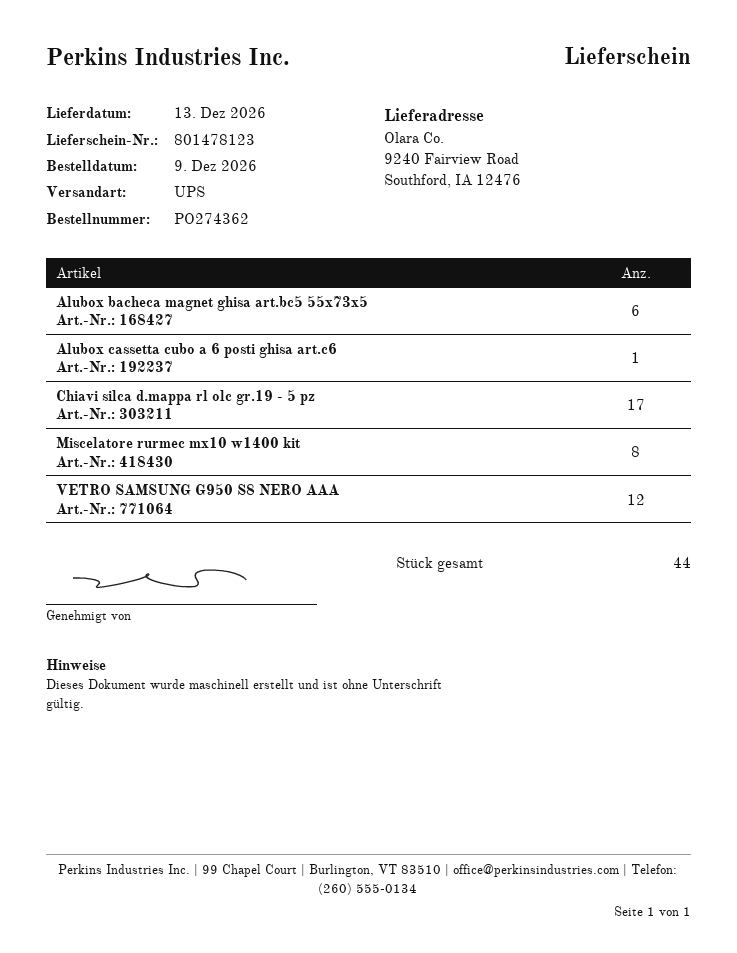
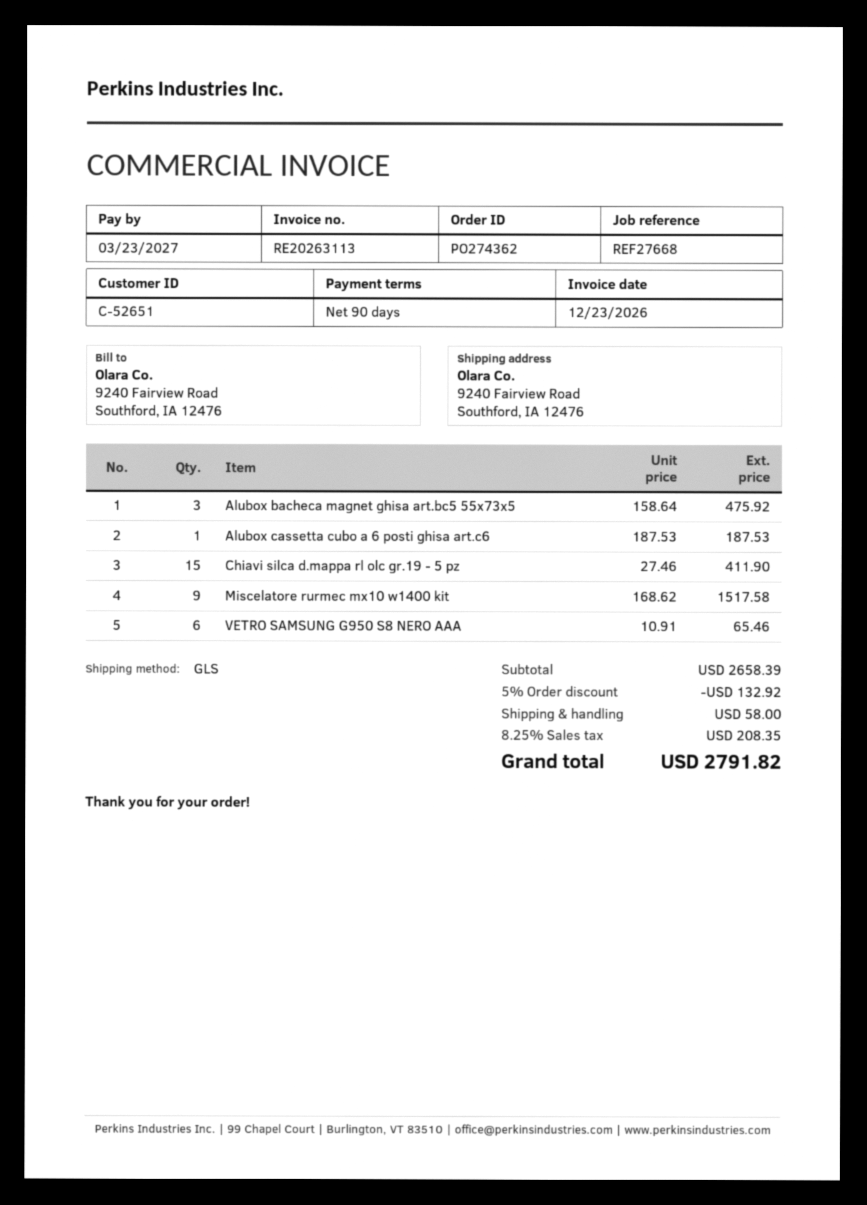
shipping method: UPS -> GLS
Alubox bacheca magnet ghisa art.bc5 55x73x5: 6 -> 3
Chiavi silca d.mappa rl olc gr.19 - 5 pz: 17 -> 15
Miscelatore rurmec mx10 w1400 kit: 8 -> 9
VETRO SAMSUNG G950 S8 NERO AAA: 12 -> 6

